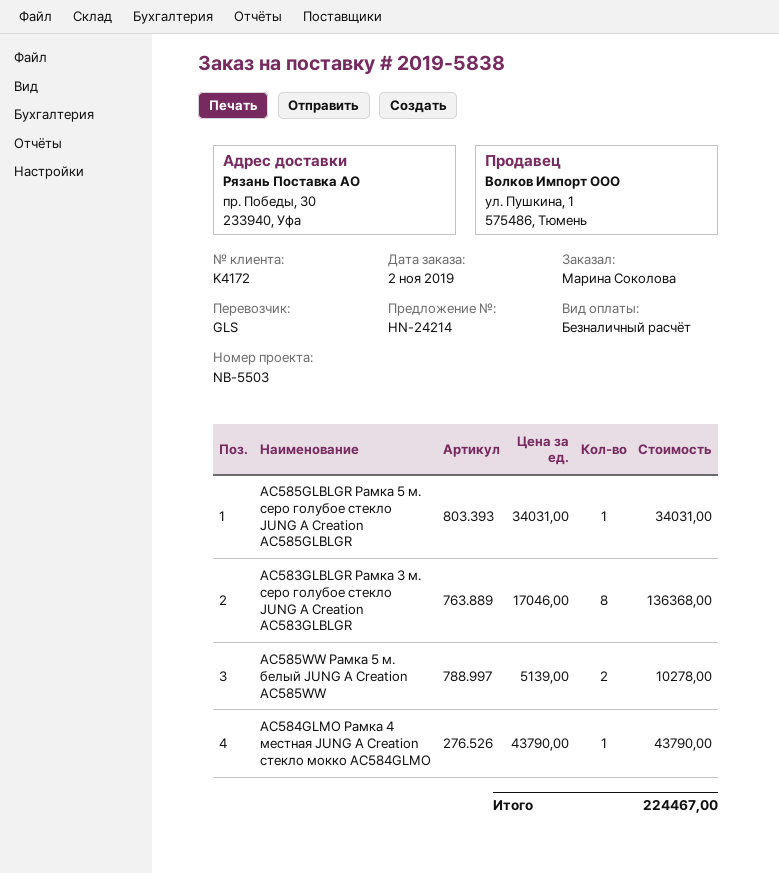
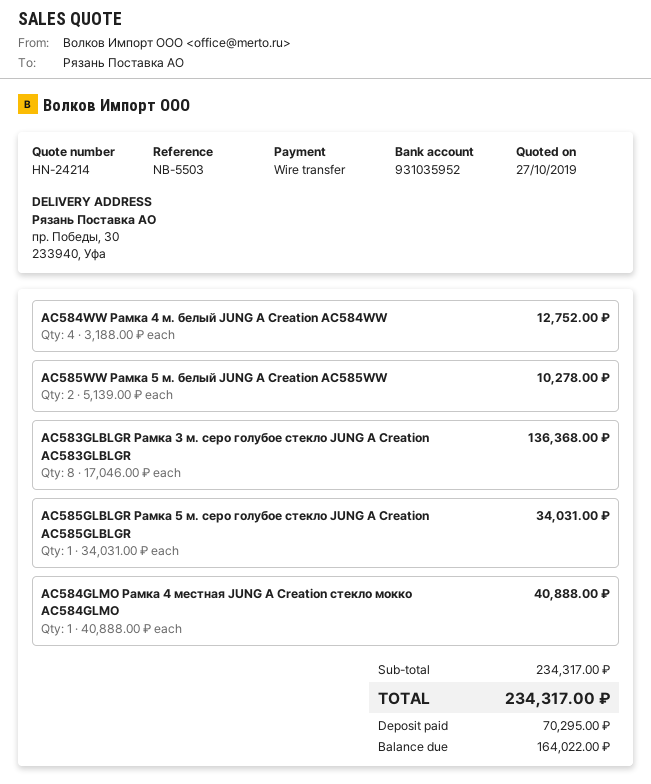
AC584GLMO Рамка 4 местная JUNG A Creation стекло мокко AC584GLMO: 1 x 43790.00 = 43790.00 -> 1 x 40888.00 = 40888.00
AC584WW Рамка 4 м. белый JUNG A Creation AC584WW: none -> 4 x 3188.00 = 12752.00
total: 224467.00 -> 234317.00

